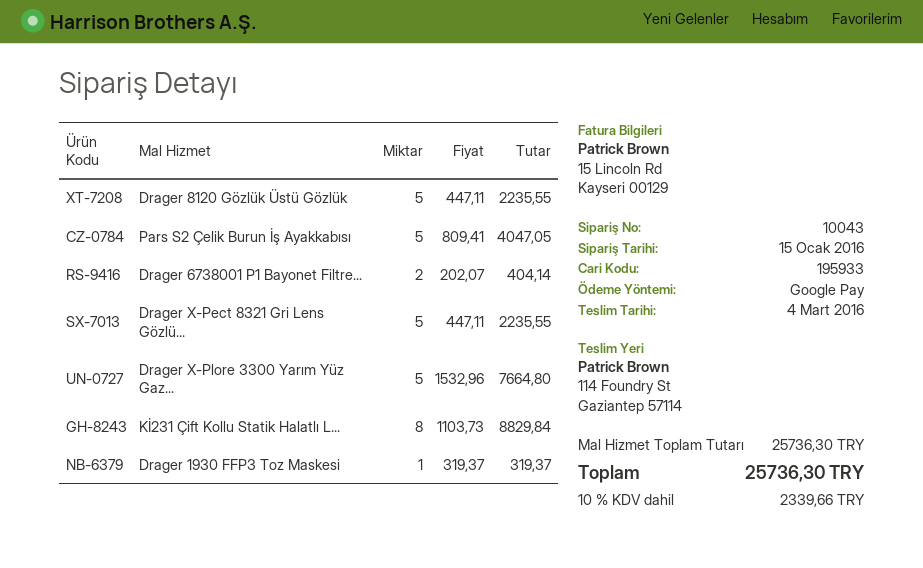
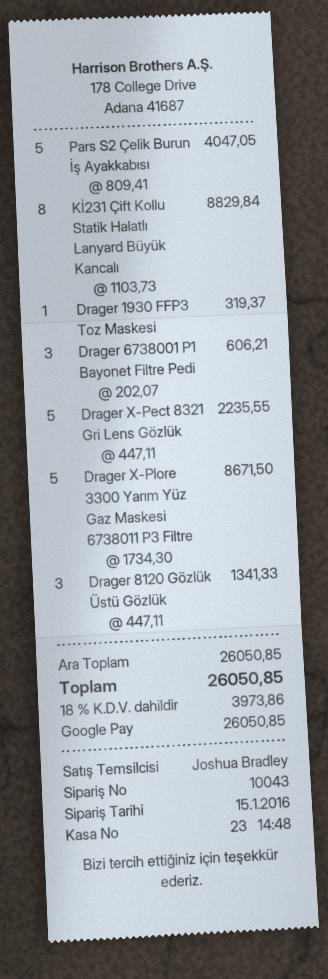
Drager 8120 Gözlük Üstü Gözlük: 5 x 447.11 = 2235.55 -> 3 x 447.11 = 1341.33
Drager 6738001 P1 Bayonet Filtre...: 2 x 202.07 = 404.14 -> 3 x 202.07 = 606.21
Drager X-Plore 3300 Yarım Yüz Gaz...: 5 x 1532.96 = 7664.80 -> 5 x 1734.30 = 8671.50
subtotal: 25736.30 -> 26050.85
tax: 10% = 2339.66 -> 18% = 3973.86
total: 25736.30 -> 26050.85

